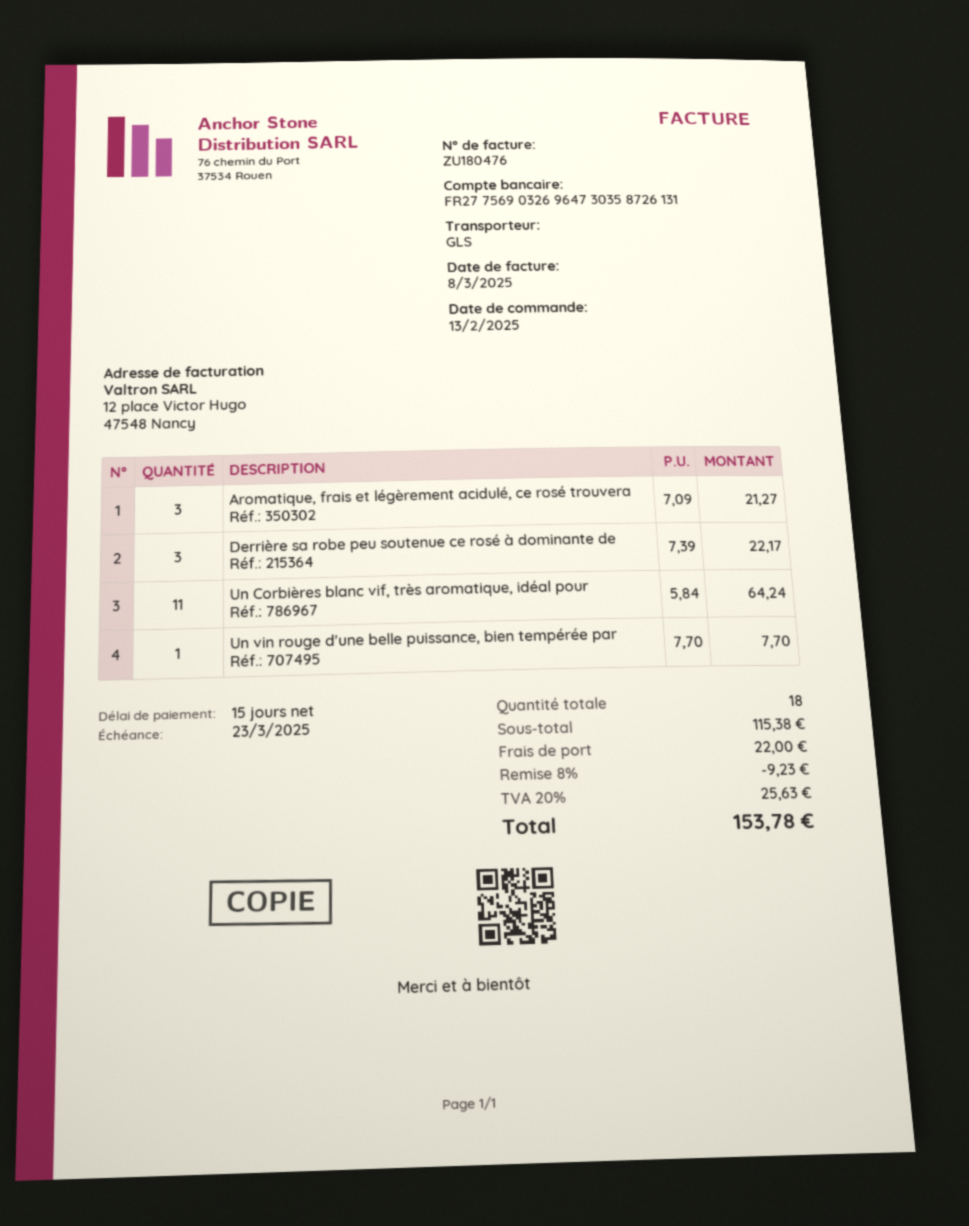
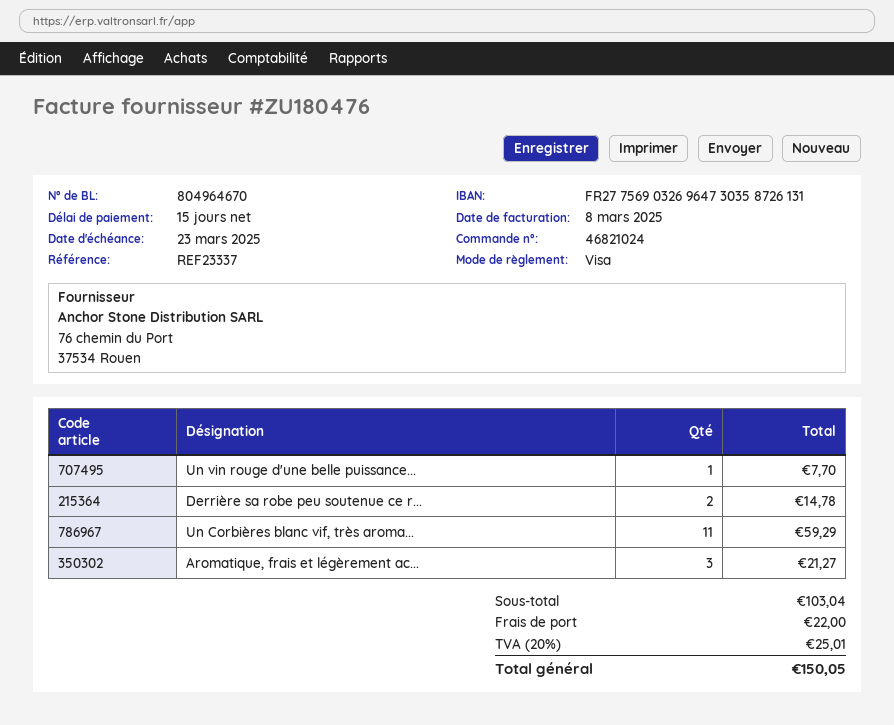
Derrière sa robe peu soutenue ce rosé à dominante de: 3 for 22.17 -> 2 for 14.78
Un Corbières blanc vif, très aromatique, idéal pour: 11 for 64.24 -> 11 for 59.29
subtotal: 115.38 -> 103.04
discount: 8% = 9.23 -> none
tax: 20% = 25.63 -> 20% = 25.01
total: 153.78 -> 150.05

